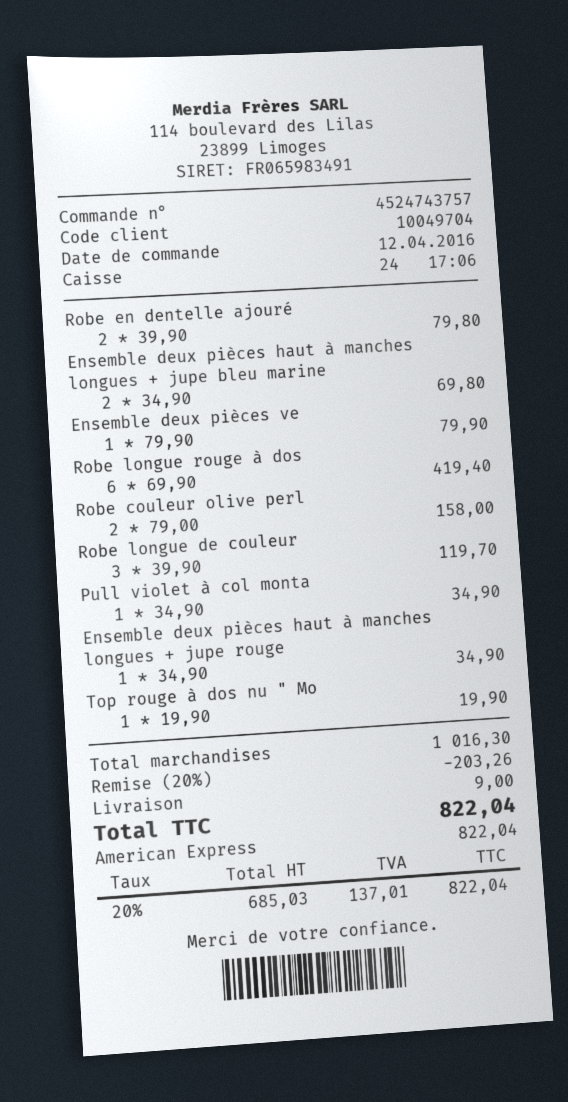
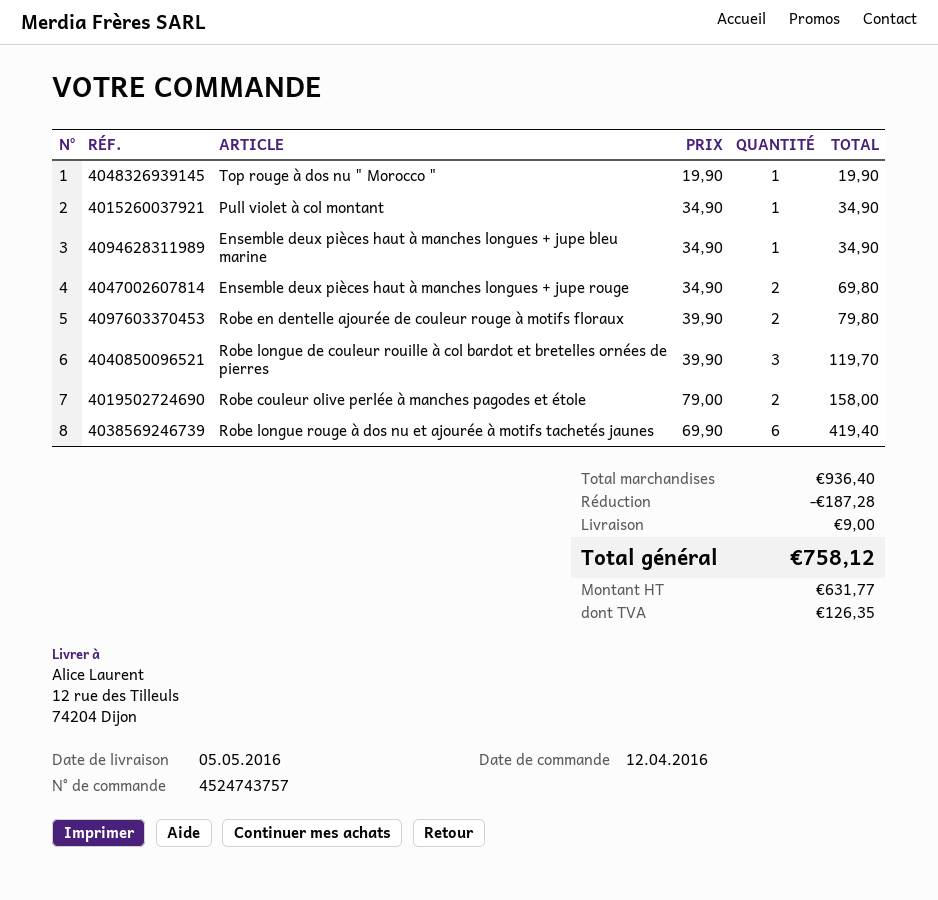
Ensemble deux pièces haut à manches longues + jupe bleu marine: 2 x 34.90 = 69.80 -> 1 x 34.90 = 34.90
Ensemble deux pièces ve: 1 x 79.90 = 79.90 -> none
Ensemble deux pièces haut à manches longues + jupe rouge: 1 x 34.90 = 34.90 -> 2 x 34.90 = 69.80
subtotal: 1016.30 -> 936.40
discount: 203.26 -> 187.28
net: 685.03 -> 631.77
tax: 137.01 -> 126.35
total: 822.04 -> 758.12

